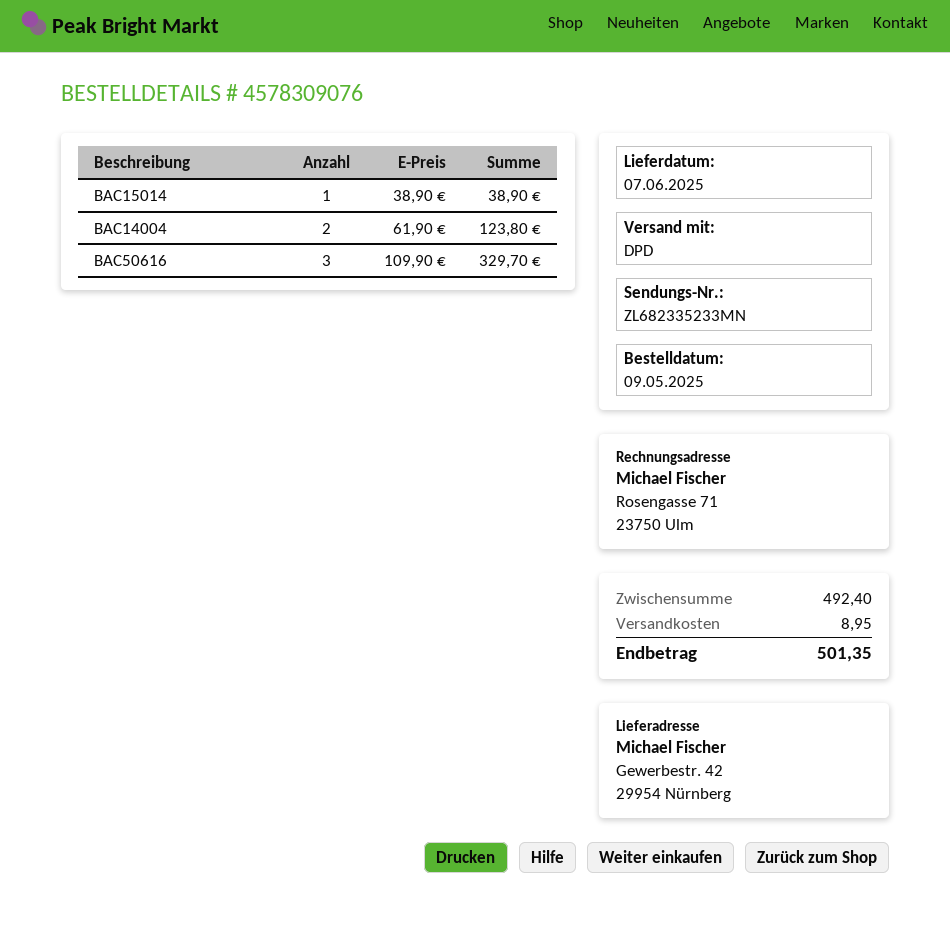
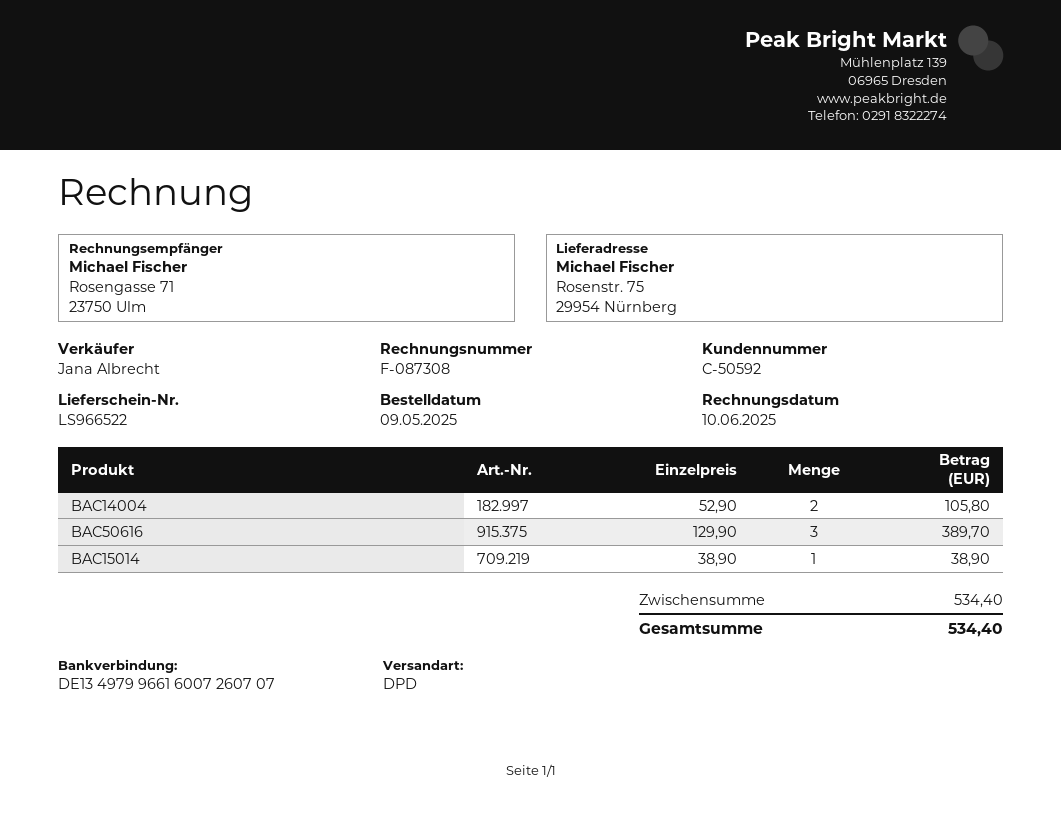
ship to: Gewerbestr. 42, 29954 Nürnberg -> Rosenstr. 75, 29954 Nürnberg
BAC14004: 2 x 61.90 = 123.80 -> 2 x 52.90 = 105.80
BAC50616: 3 x 109.90 = 329.70 -> 3 x 129.90 = 389.70
subtotal: 492.40 -> 534.40
shipping: 8.95 -> none
total: 501.35 -> 534.40

